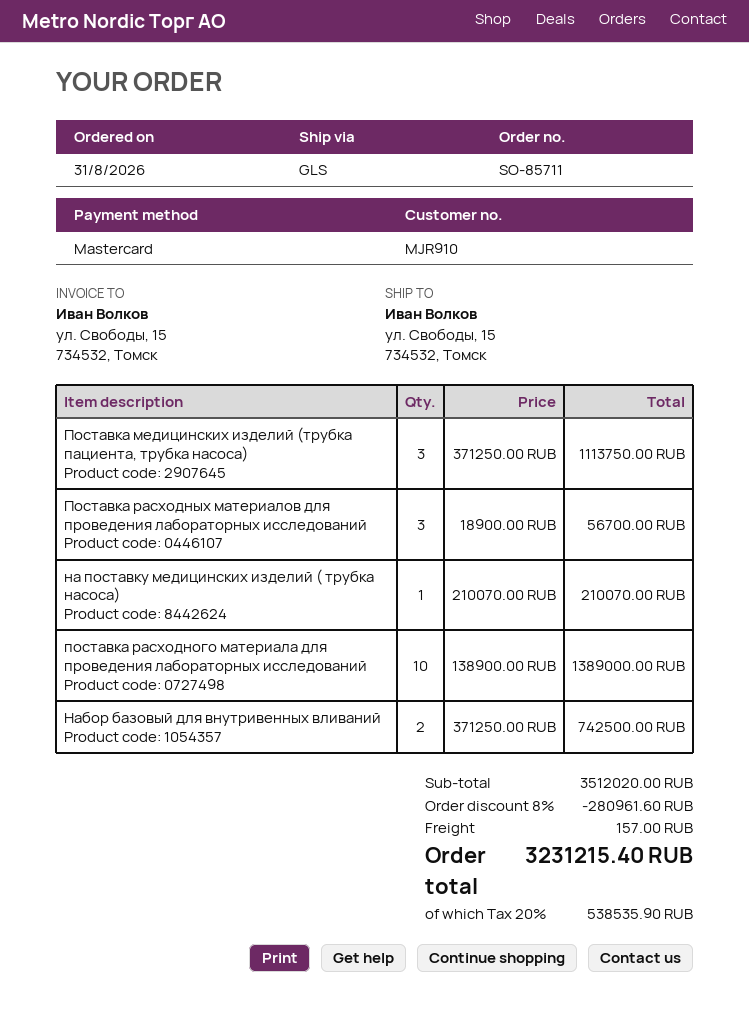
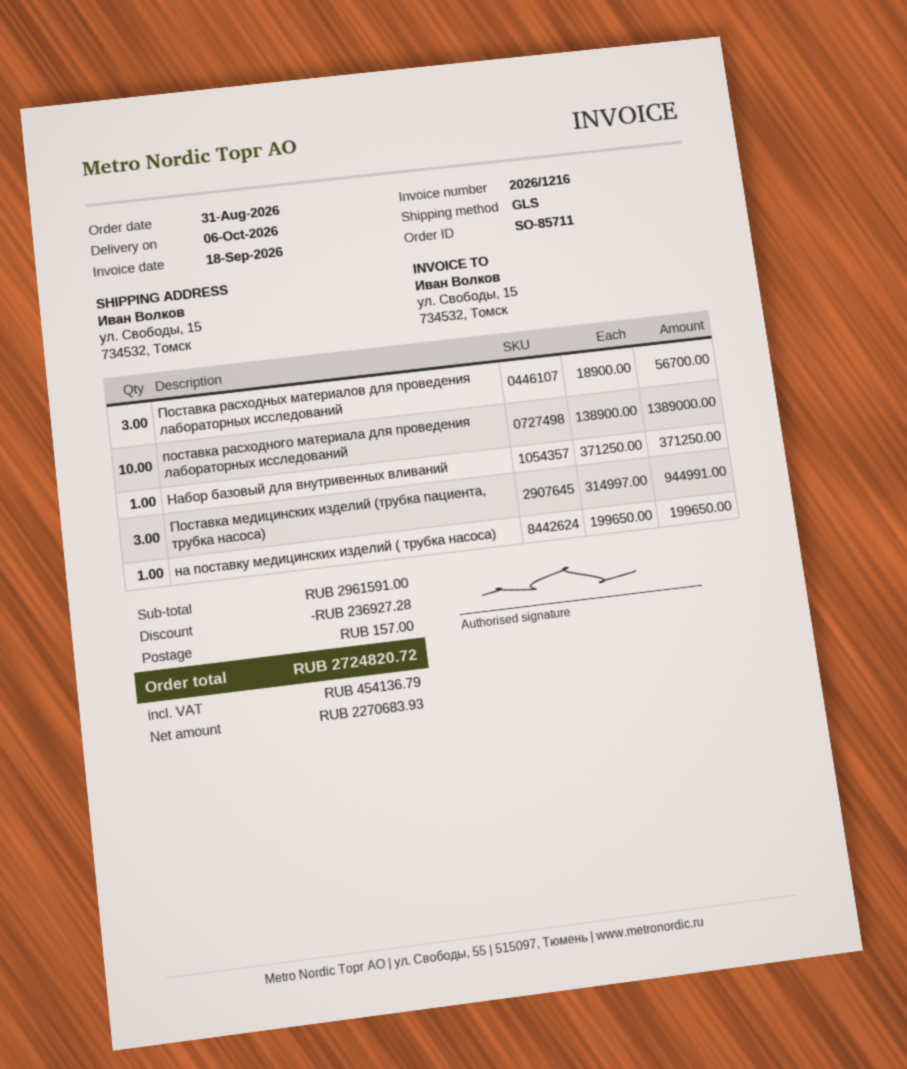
Поставка медицинских изделий (трубка пациента, трубка насоса): 3 x 371250.00 = 1113750.00 -> 3 x 314997.00 = 944991.00
на поставку медицинских изделий ( трубка насоса): 1 x 210070.00 = 210070.00 -> 1 x 199650.00 = 199650.00
Набор базовый для внутривенных вливаний: 2 x 371250.00 = 742500.00 -> 1 x 371250.00 = 371250.00
subtotal: 3512020.00 -> 2961591.00
discount: 280961.60 -> 236927.28
tax: 538535.90 -> 454136.79
total: 3231215.40 -> 2724820.72

